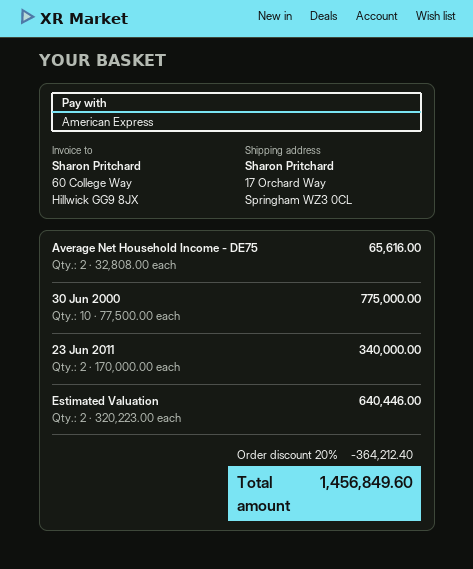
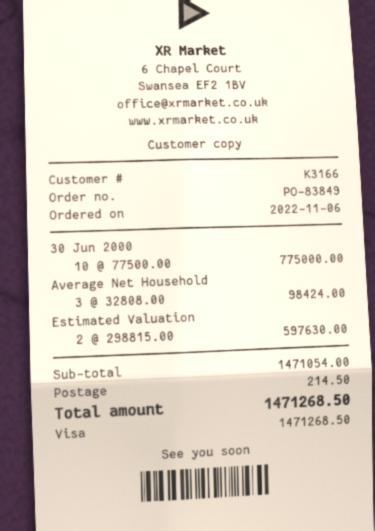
payment method: American Express -> Visa
Average Net Household Income - DE75: 2 x 32808.00 = 65616.00 -> 3 x 32808.00 = 98424.00
23 Jun 2011: 2 x 170000.00 = 340000.00 -> none
Estimated Valuation: 2 x 320223.00 = 640446.00 -> 2 x 298815.00 = 597630.00
discount: 20% = 364212.40 -> none
shipping: none -> 214.50
total: 1456849.60 -> 1471268.50

